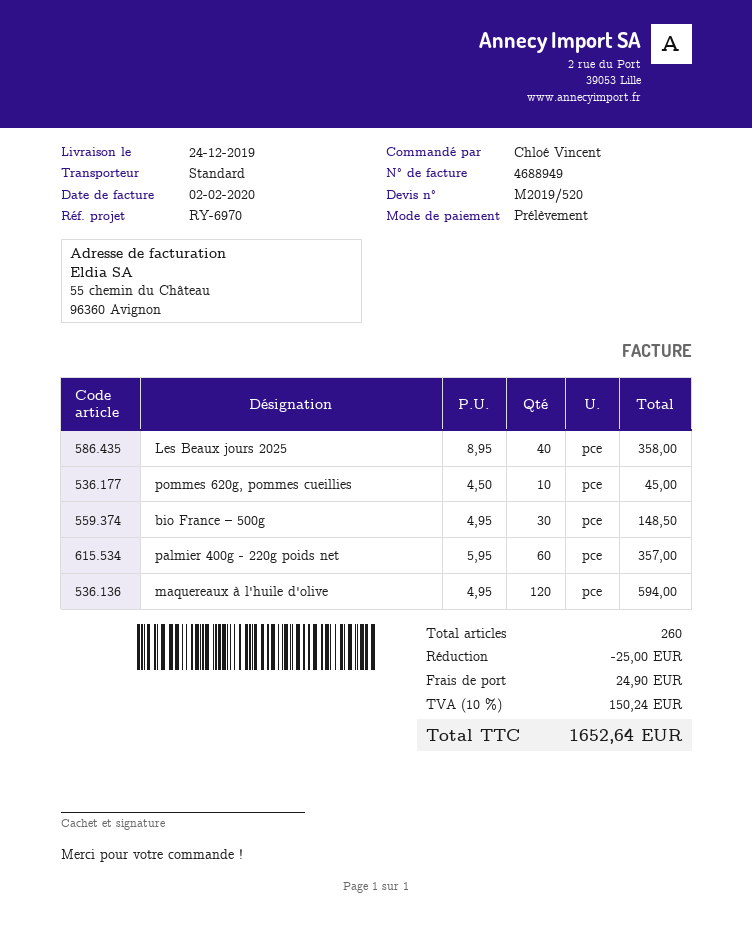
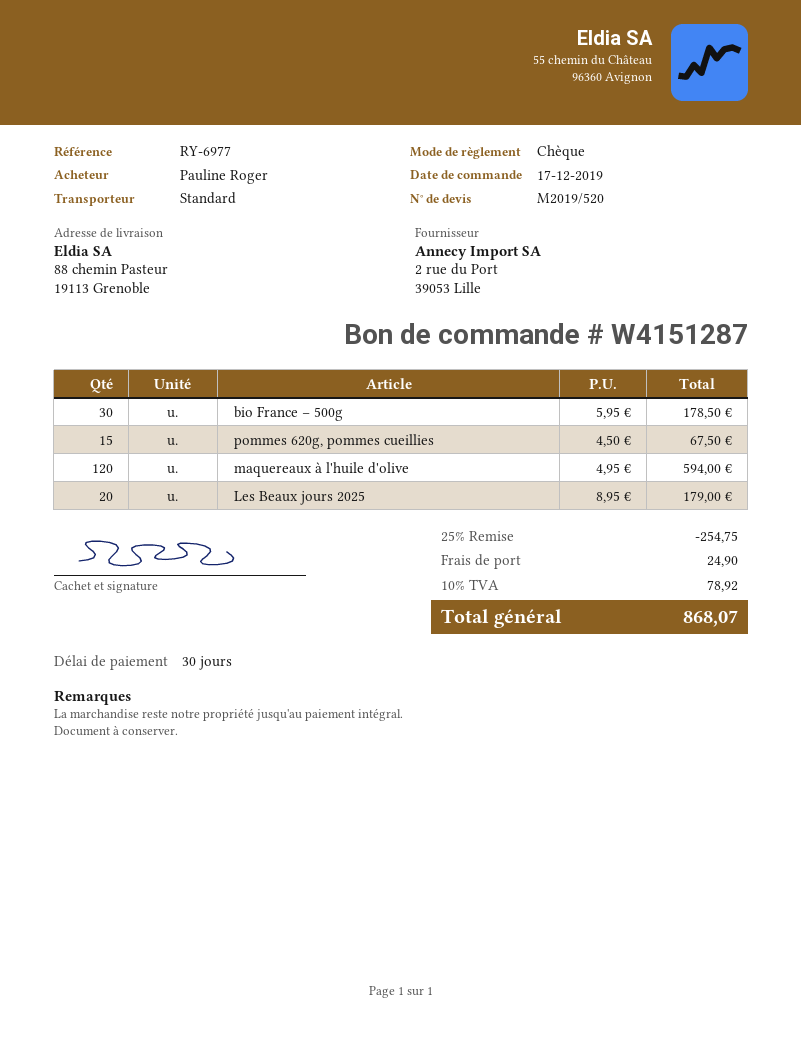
reference: RY-6970 -> RY-6977
ordered by: Chloé Vincent -> Pauline Roger
payment method: direct debit -> cheque
Les Beaux jours 2025: 40 x 8.95 = 358.00 -> 20 x 8.95 = 179.00
pommes 620g, pommes cueillies: 10 x 4.50 = 45.00 -> 15 x 4.50 = 67.50
bio France – 500g: 30 x 4.95 = 148.50 -> 30 x 5.95 = 178.50
palmier 400g - 220g poids net: 60 x 5.95 = 357.00 -> none
discount: 25.00 -> 254.75
tax: 10% = 150.24 -> 10% = 78.92
total: 1652.64 -> 868.07

